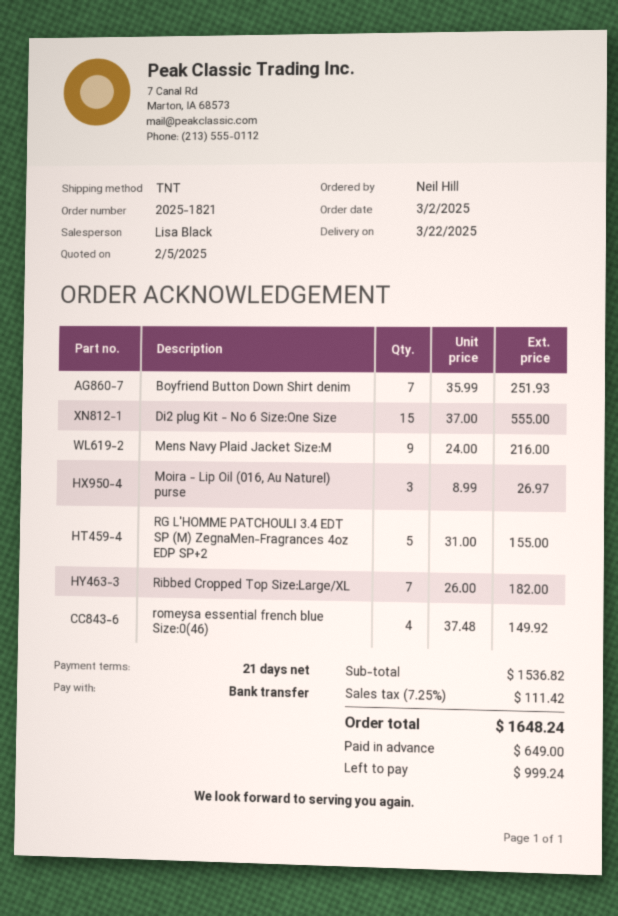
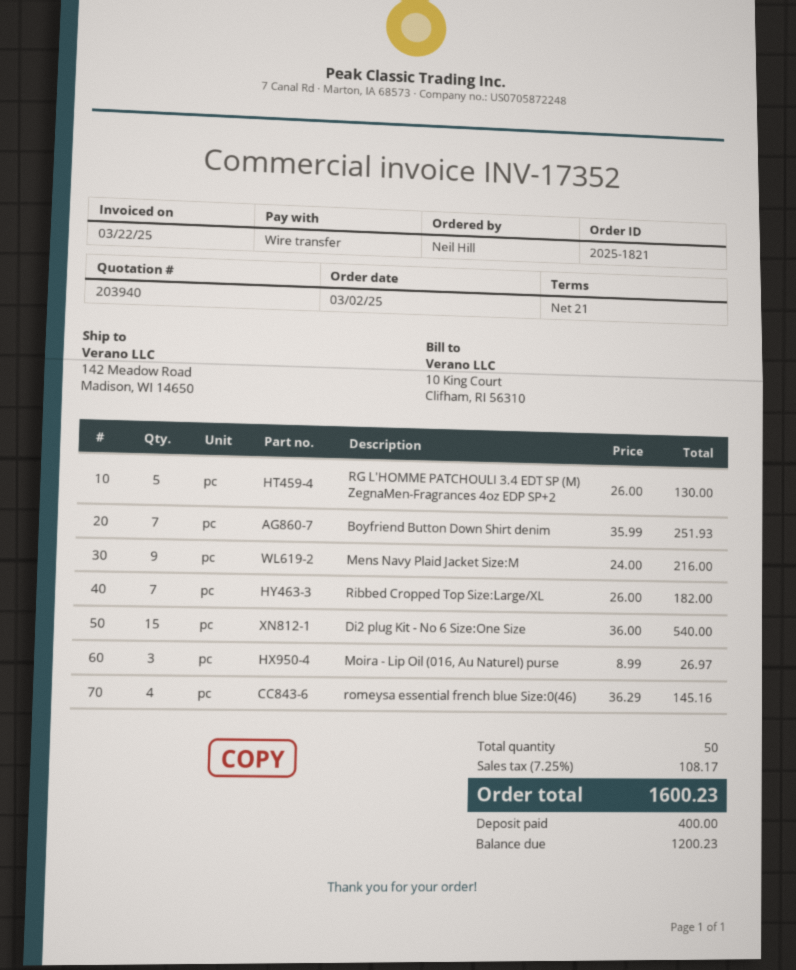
Di2 plug Kit - No 6 Size:One Size: 15 x 37.00 = 555.00 -> 15 x 36.00 = 540.00
RG L'HOMME PATCHOULI 3.4 EDT SP (M) ZegnaMen-Fragrances 4oz EDP SP+2: 5 x 31.00 = 155.00 -> 5 x 26.00 = 130.00
romeysa essential french blue Size:0(46): 4 x 37.48 = 149.92 -> 4 x 36.29 = 145.16
tax: 7.25% = 111.42 -> 7.25% = 108.17
total: 1648.24 -> 1600.23
deposit: 649.00 -> 400.00
balance: 999.24 -> 1200.23

